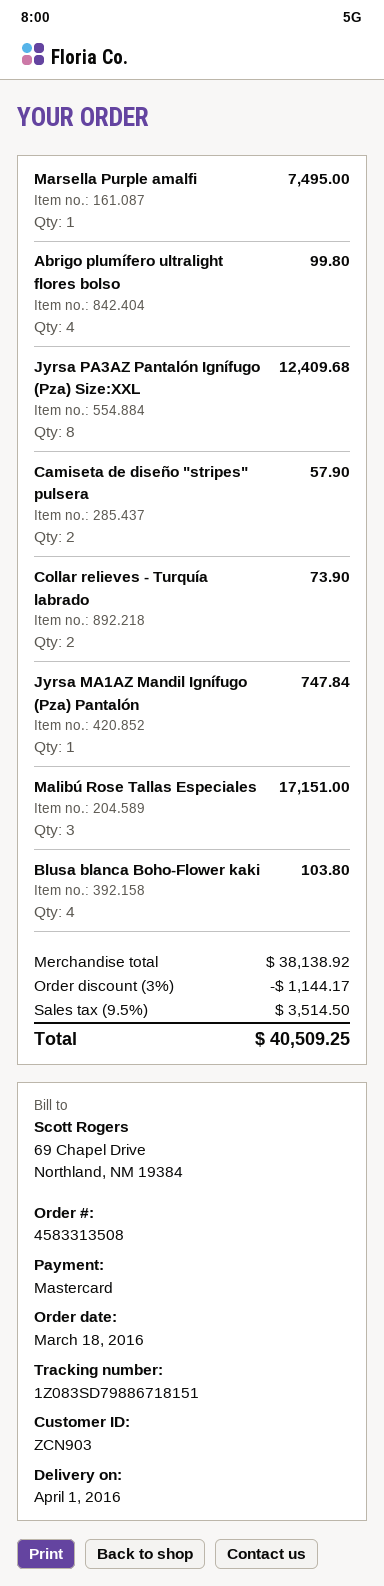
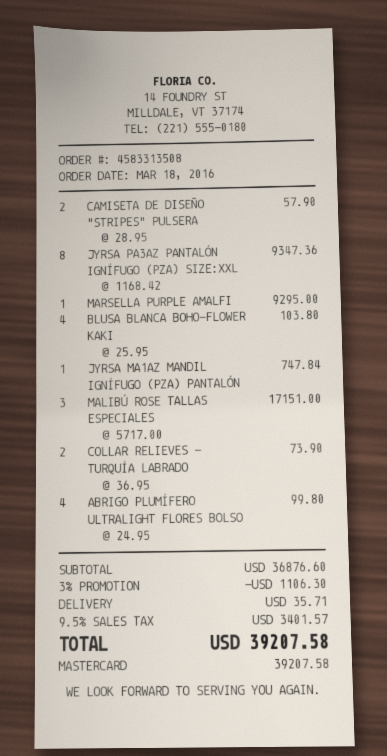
Marsella Purple amalfi: 1 for 7495.00 -> 1 for 9295.00
Jyrsa PA3AZ Pantalón Ignífugo (Pza) Size:XXL: 8 for 12409.68 -> 8 for 9347.36
subtotal: 38138.92 -> 36876.60
discount: 3% = 1144.17 -> 3% = 1106.30
shipping: none -> 35.71
tax: 9.5% = 3514.50 -> 9.5% = 3401.57
total: 40509.25 -> 39207.58

